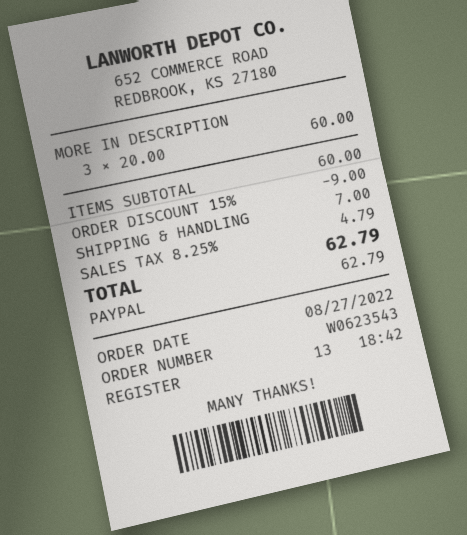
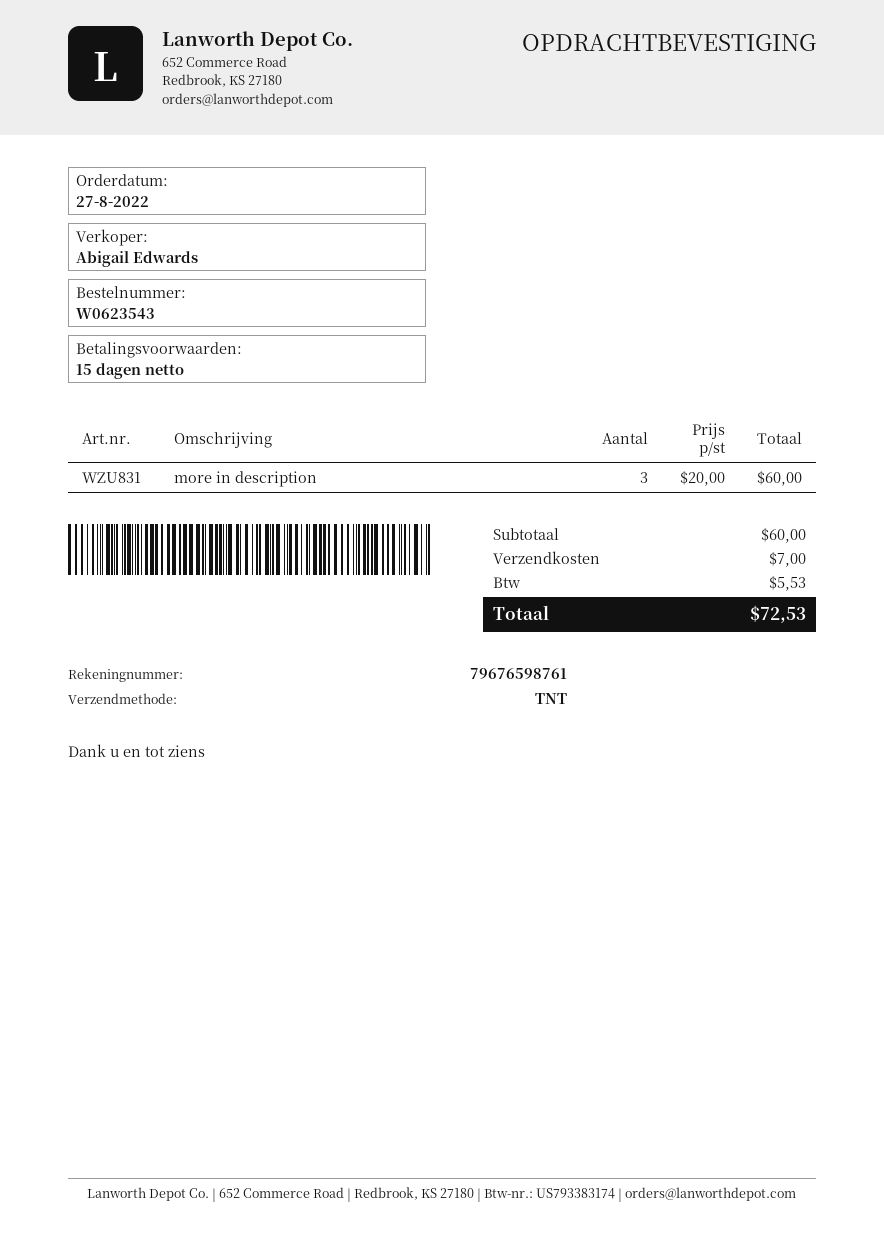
discount: 15% = 9.00 -> none
tax: 4.79 -> 5.53
total: 62.79 -> 72.53

